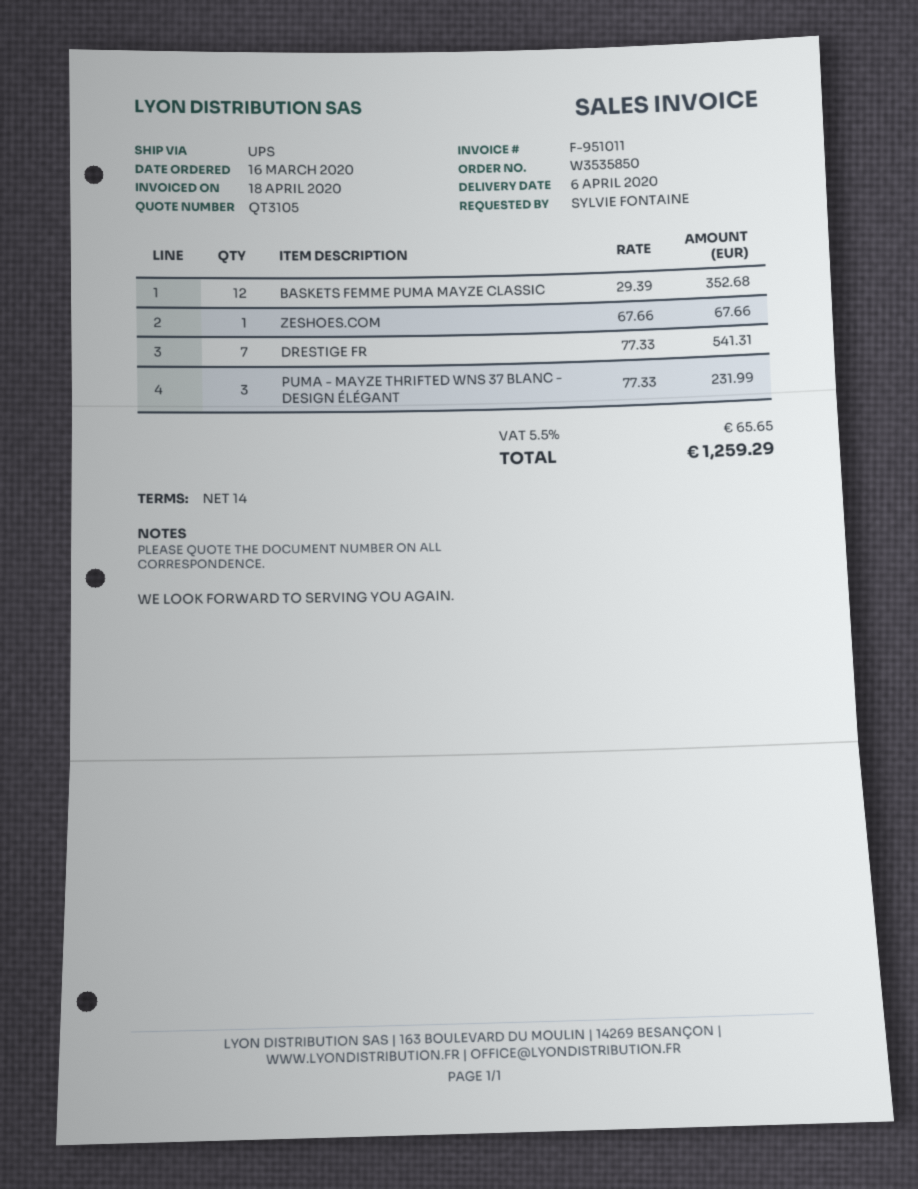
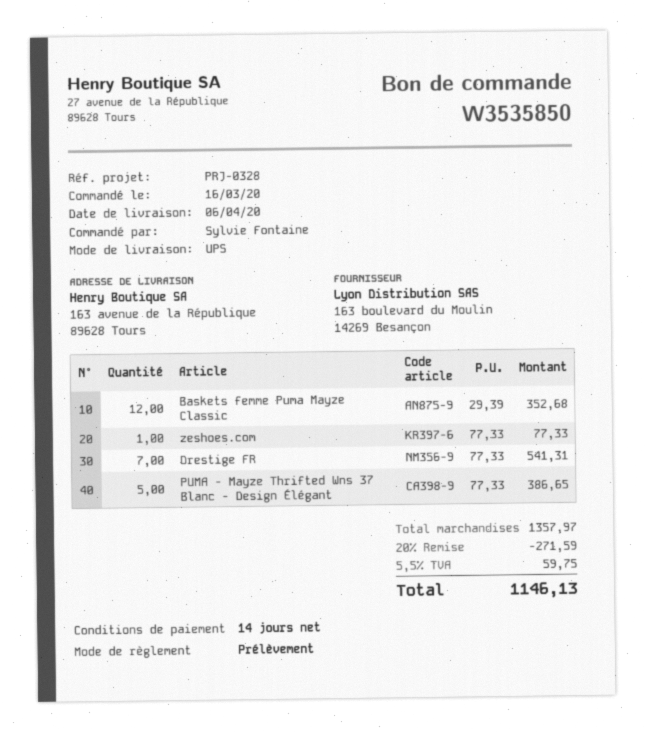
ZESHOES.COM: 1 x 67.66 = 67.66 -> 1 x 77.33 = 77.33
PUMA - MAYZE THRIFTED WNS 37 BLANC - DESIGN ÉLÉGANT: 3 x 77.33 = 231.99 -> 5 x 77.33 = 386.65
discount: none -> 20% = 271.59
tax: 5.5% = 65.65 -> 5.5% = 59.75
total: 1259.29 -> 1146.13

